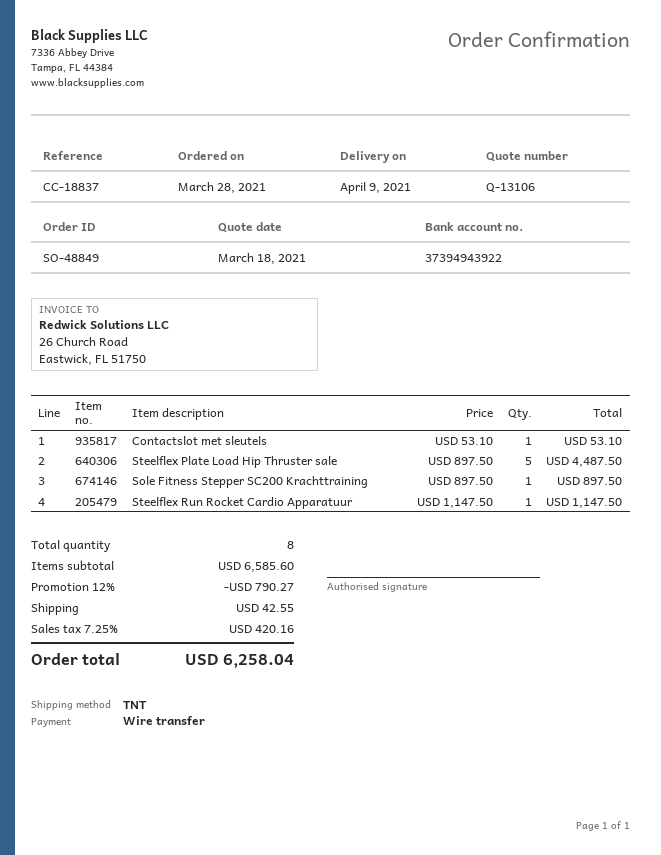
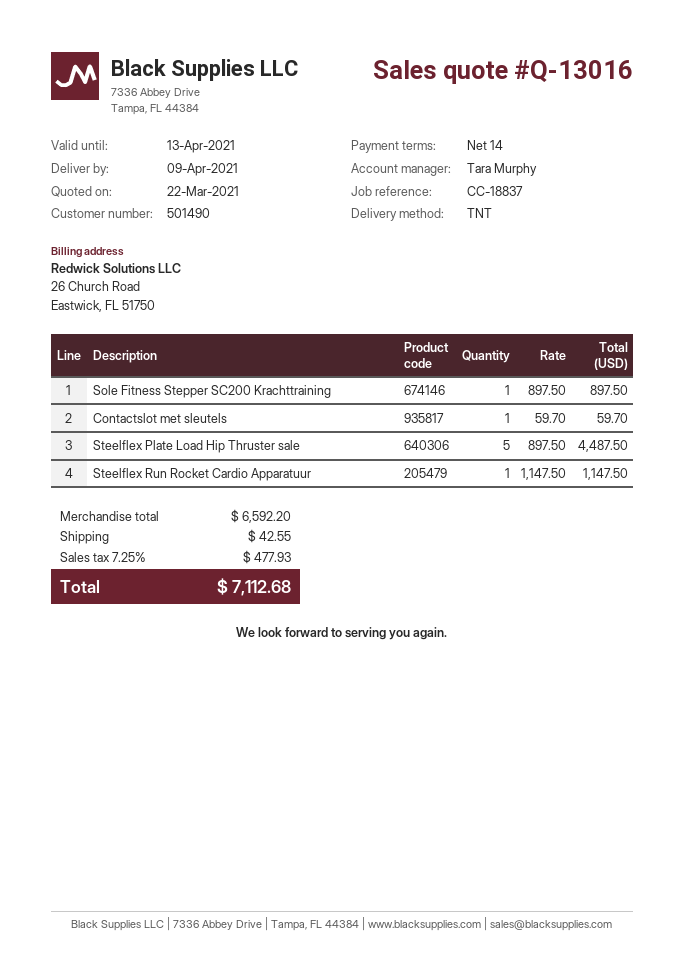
quote number: Q-13106 -> Q-13016
quote date: 2021-03-18 -> 2021-03-22
Contactslot met sleutels: 1 x 53.10 = 53.10 -> 1 x 59.70 = 59.70
subtotal: 6585.60 -> 6592.20
discount: 12% = 790.27 -> none
tax: 7.25% = 420.16 -> 7.25% = 477.93
total: 6258.04 -> 7112.68

